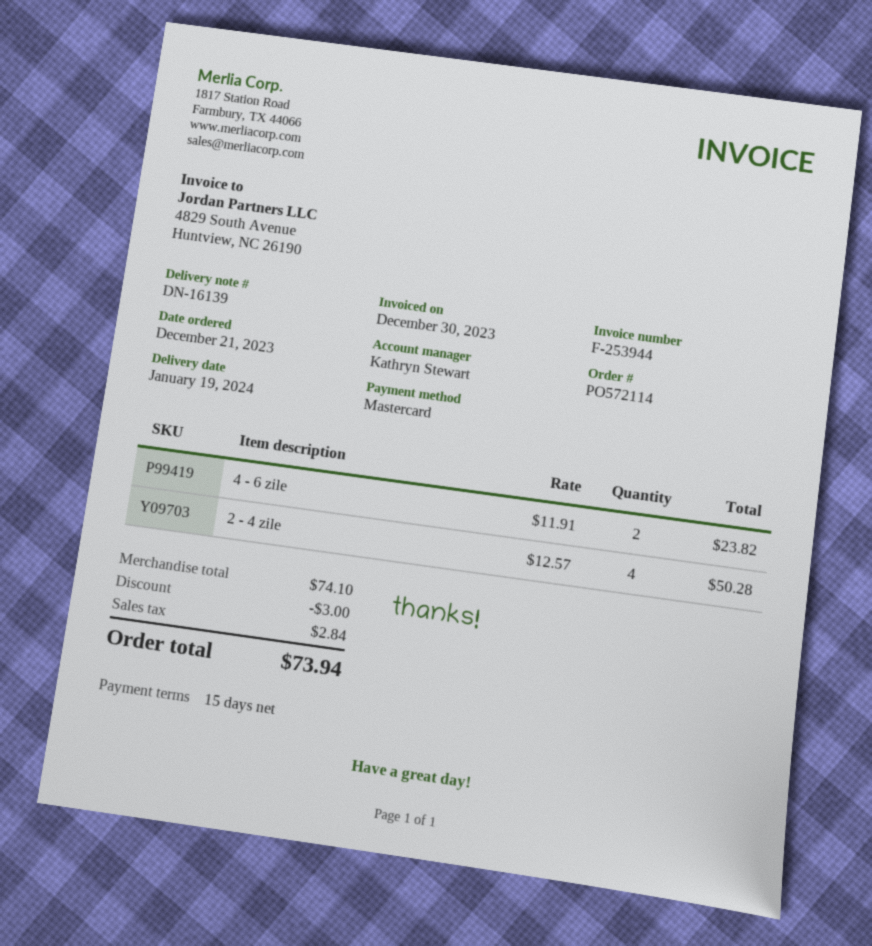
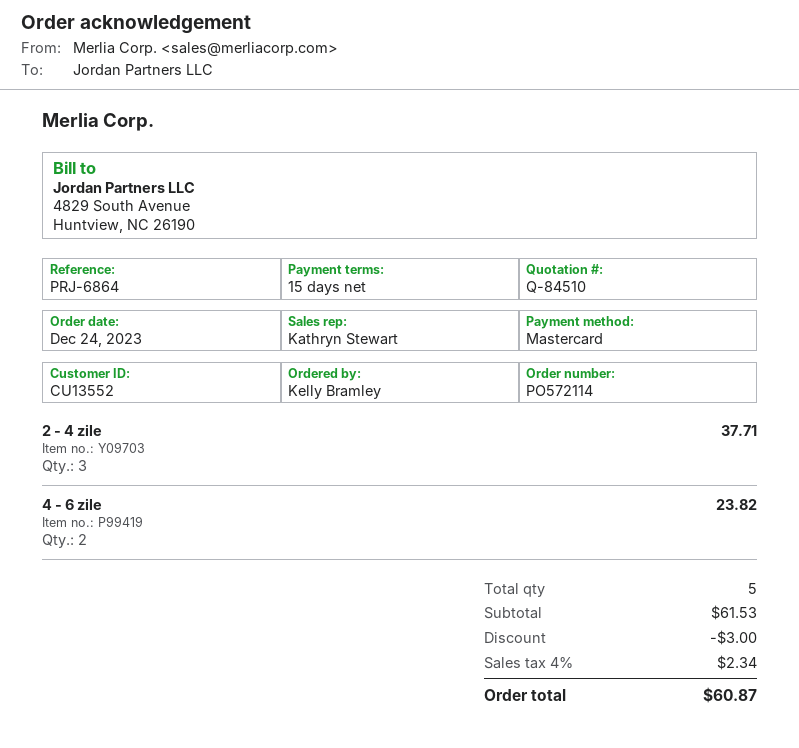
order date: 2023-12-21 -> 2023-12-24
2 - 4 zile: 4 for 50.28 -> 3 for 37.71
subtotal: 74.10 -> 61.53
tax: 2.84 -> 2.34
total: 73.94 -> 60.87

